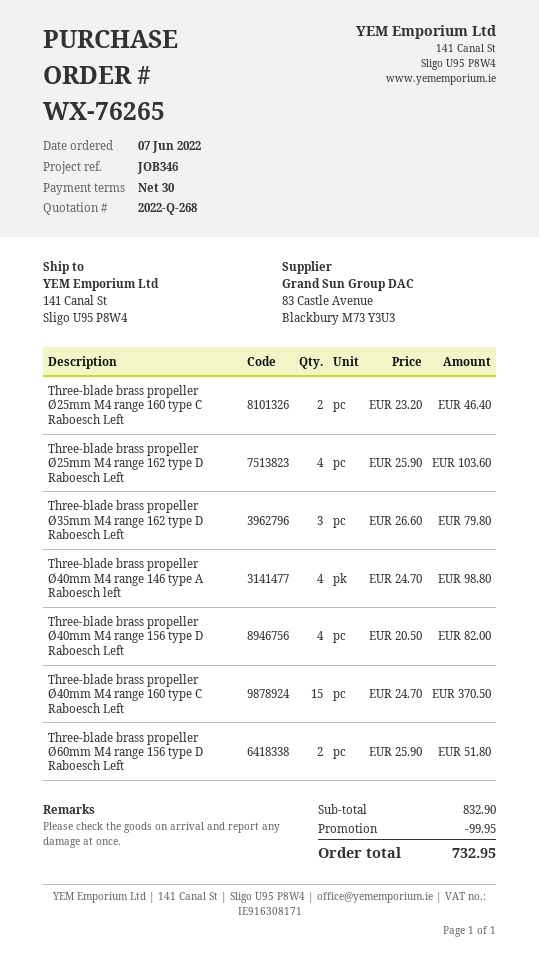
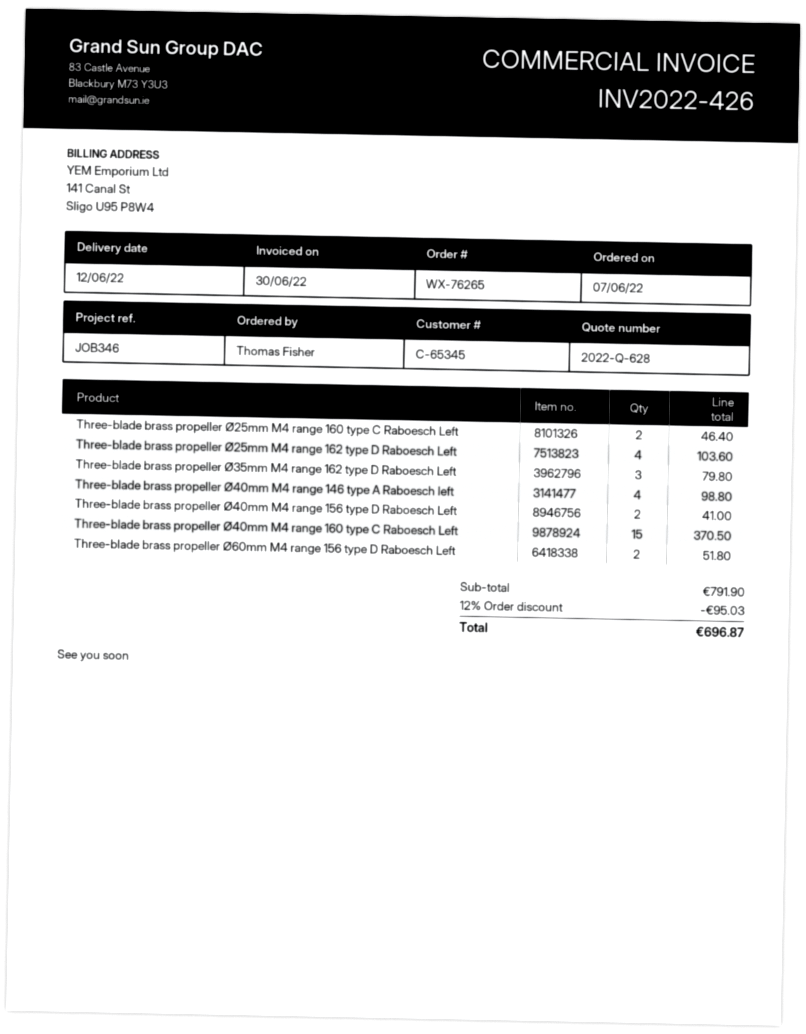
quote number: 2022-Q-268 -> 2022-Q-628
Three-blade brass propeller Ø40mm M4 range 156 type D Raboesch Left: 4 for 82.00 -> 2 for 41.00
subtotal: 832.90 -> 791.90
discount: 99.95 -> 95.03
total: 732.95 -> 696.87

